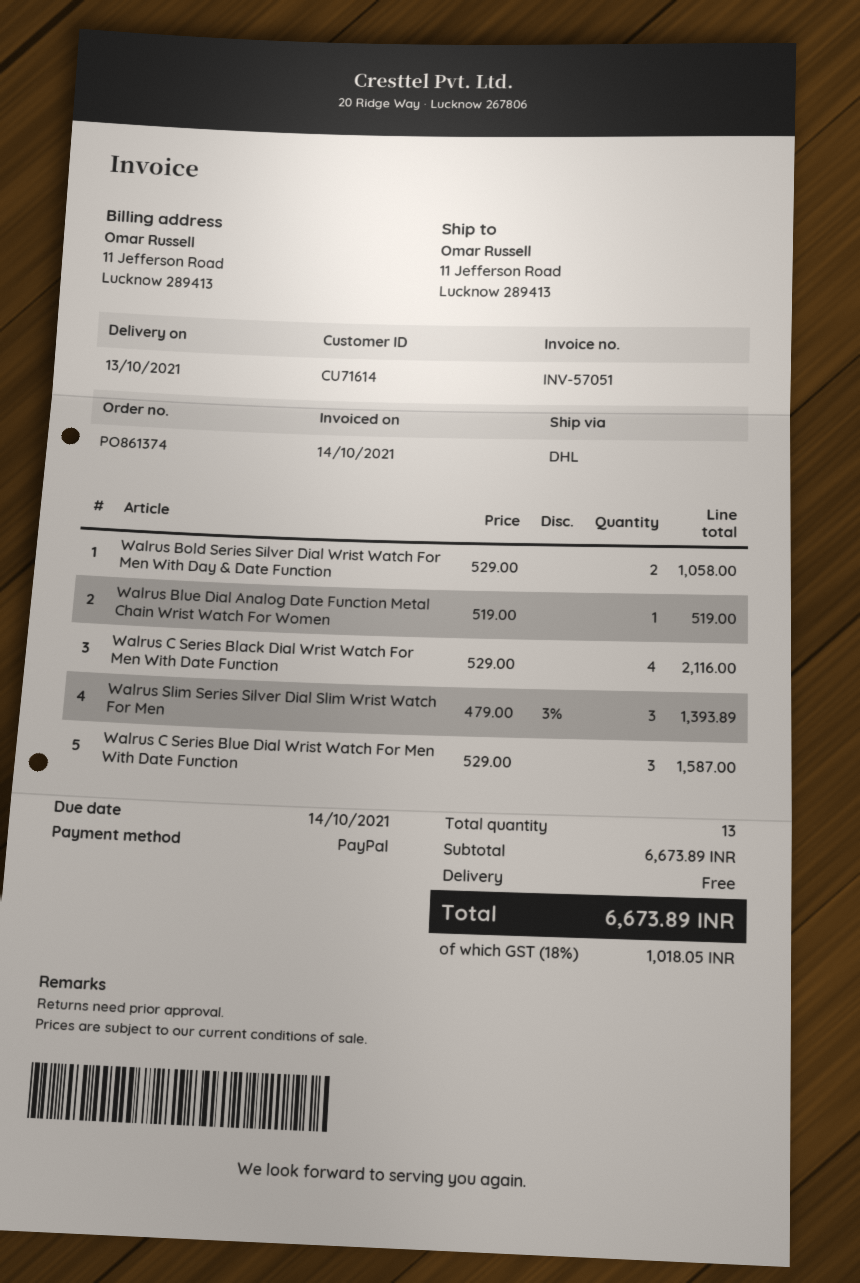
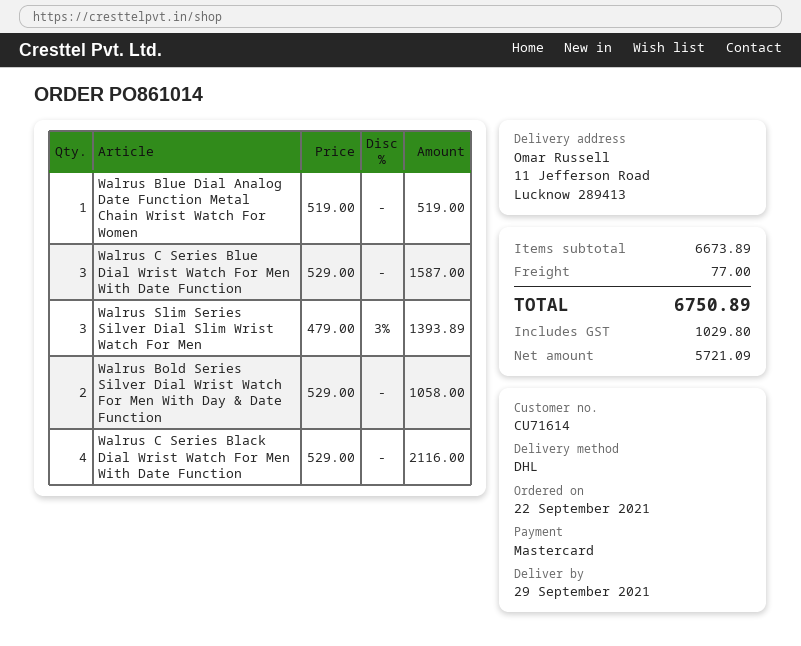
order number: PO861374 -> PO861014
delivery date: 2021-10-13 -> 2021-09-29
payment method: PayPal -> Mastercard
shipping: 0.00 -> 77.00
tax: 1018.05 -> 1029.80
total: 6673.89 -> 6750.89

